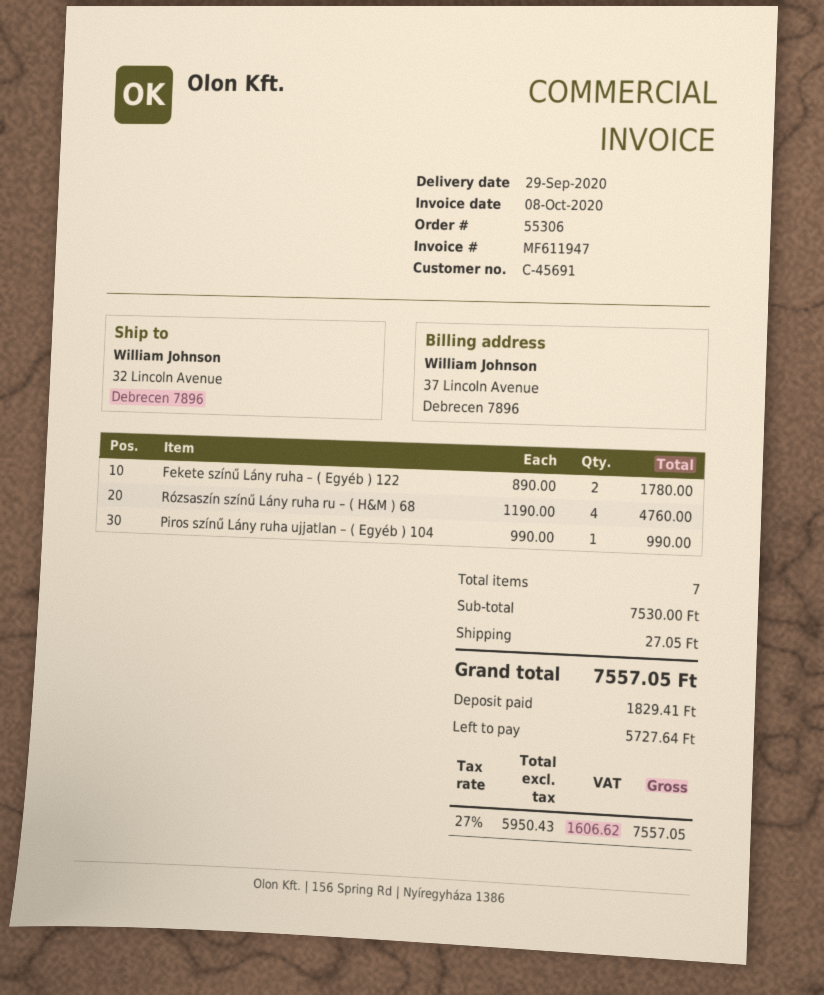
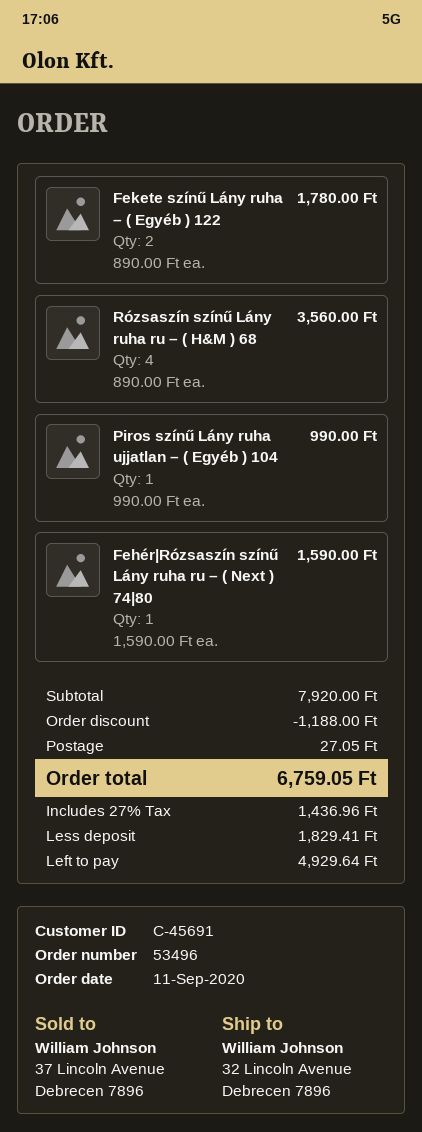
order number: 55306 -> 53496
Rózsaszín színű Lány ruha ru – ( H&M ) 68: 4 x 1190.00 = 4760.00 -> 4 x 890.00 = 3560.00
Fehér|Rózsaszín színű Lány ruha ru – ( Next ) 74|80: none -> 1 x 1590.00 = 1590.00
subtotal: 7530.00 -> 7920.00
discount: none -> 1188.00
tax: 27% = 1606.62 -> 27% = 1436.96
total: 7557.05 -> 6759.05
balance: 5727.64 -> 4929.64

